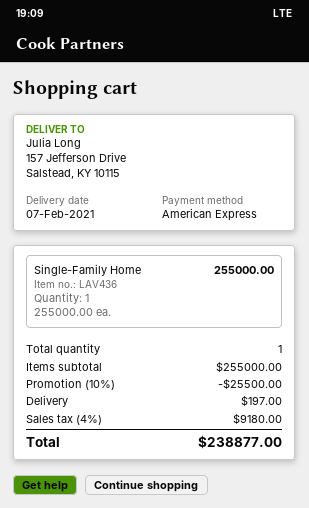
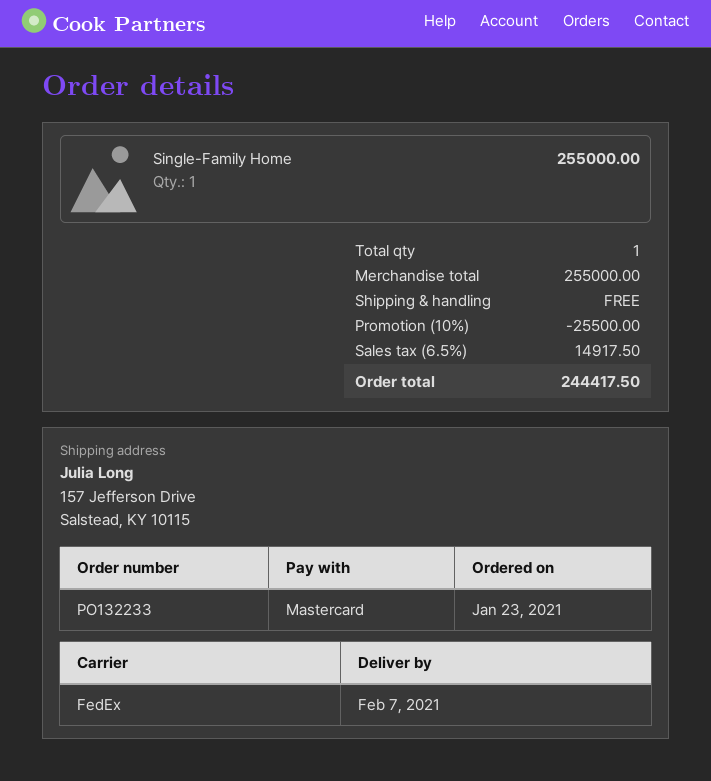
payment method: American Express -> Mastercard
shipping: 197.00 -> 0.00
tax: 4% = 9180.00 -> 6.5% = 14917.50
total: 238877.00 -> 244417.50

